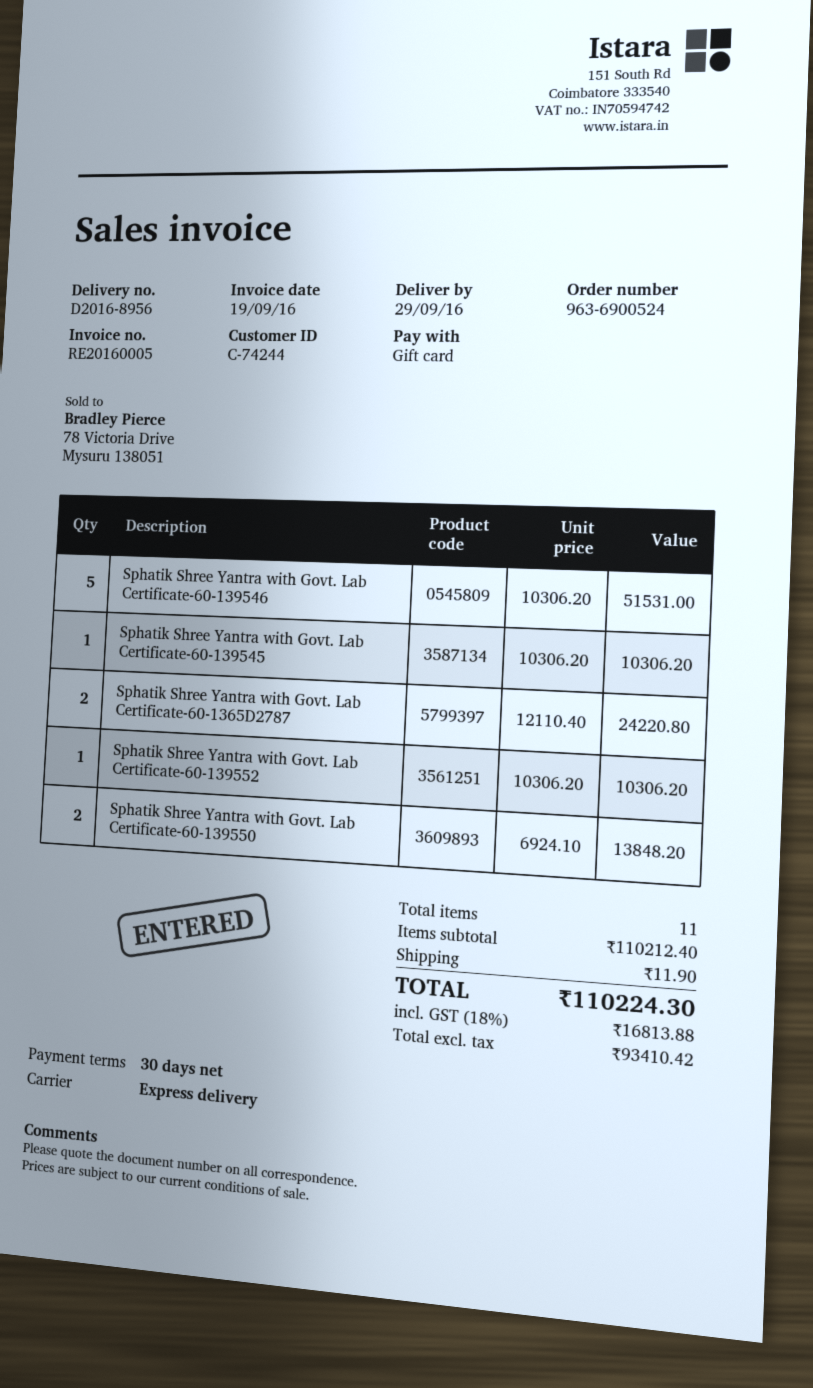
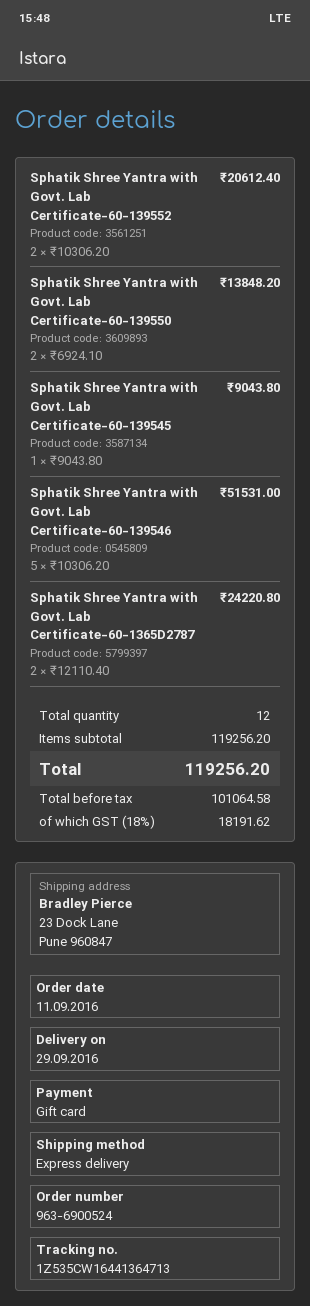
Sphatik Shree Yantra with Govt. Lab Certificate-60-139545: 1 x 10306.20 = 10306.20 -> 1 x 9043.80 = 9043.80
Sphatik Shree Yantra with Govt. Lab Certificate-60-139552: 1 x 10306.20 = 10306.20 -> 2 x 10306.20 = 20612.40
total quantity: 11 -> 12
subtotal: 110212.40 -> 119256.20
shipping: 11.90 -> none
net: 93410.42 -> 101064.58
tax: 18% = 16813.88 -> 18% = 18191.62
total: 110224.30 -> 119256.20

